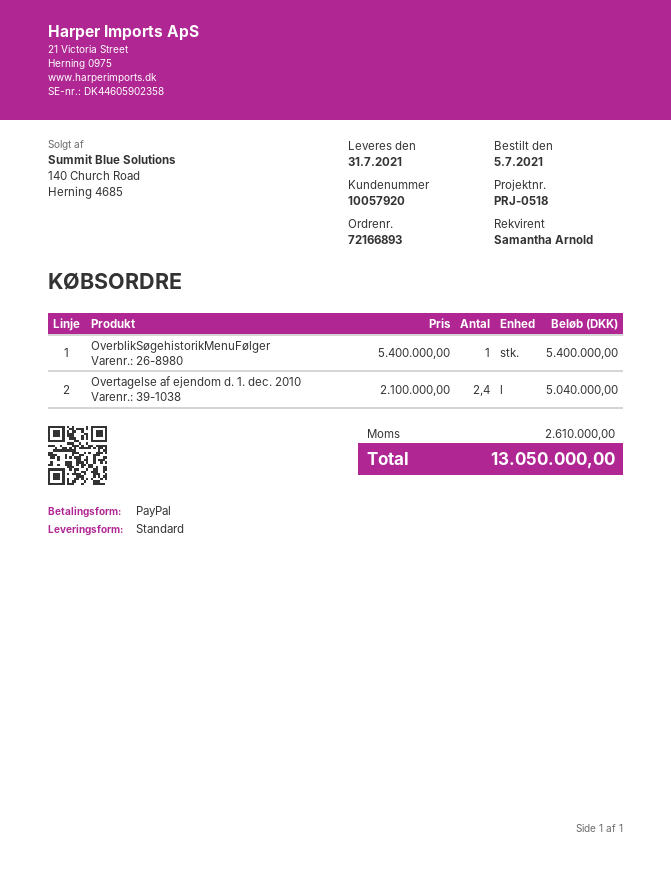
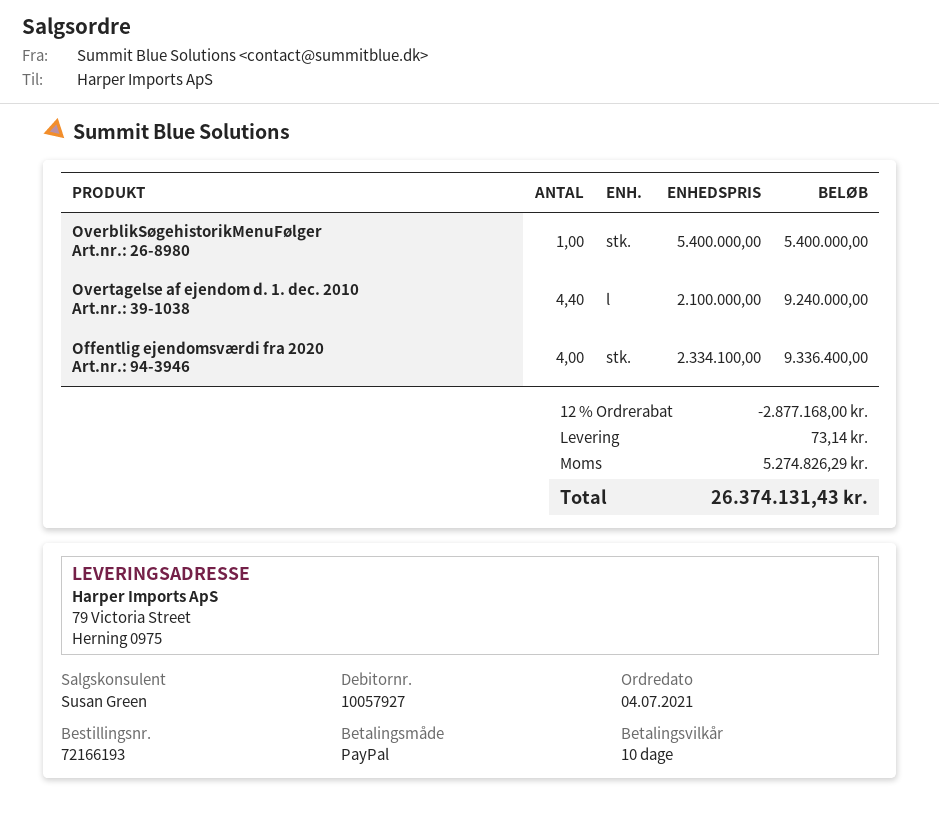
order number: 72166893 -> 72166193
order date: 2021-07-05 -> 2021-07-04
customer number: 10057920 -> 10057927
Overtagelse af ejendom d. 1. dec. 2010: 2.4 x 2100000.00 = 5040000.00 -> 4.4 x 2100000.00 = 9240000.00
Offentlig ejendomsværdi fra 2020: none -> 4 x 2334100.00 = 9336400.00
discount: none -> 12% = 2877168.00
shipping: none -> 73.14
tax: 2610000.00 -> 5274826.29
total: 13050000.00 -> 26374131.43

